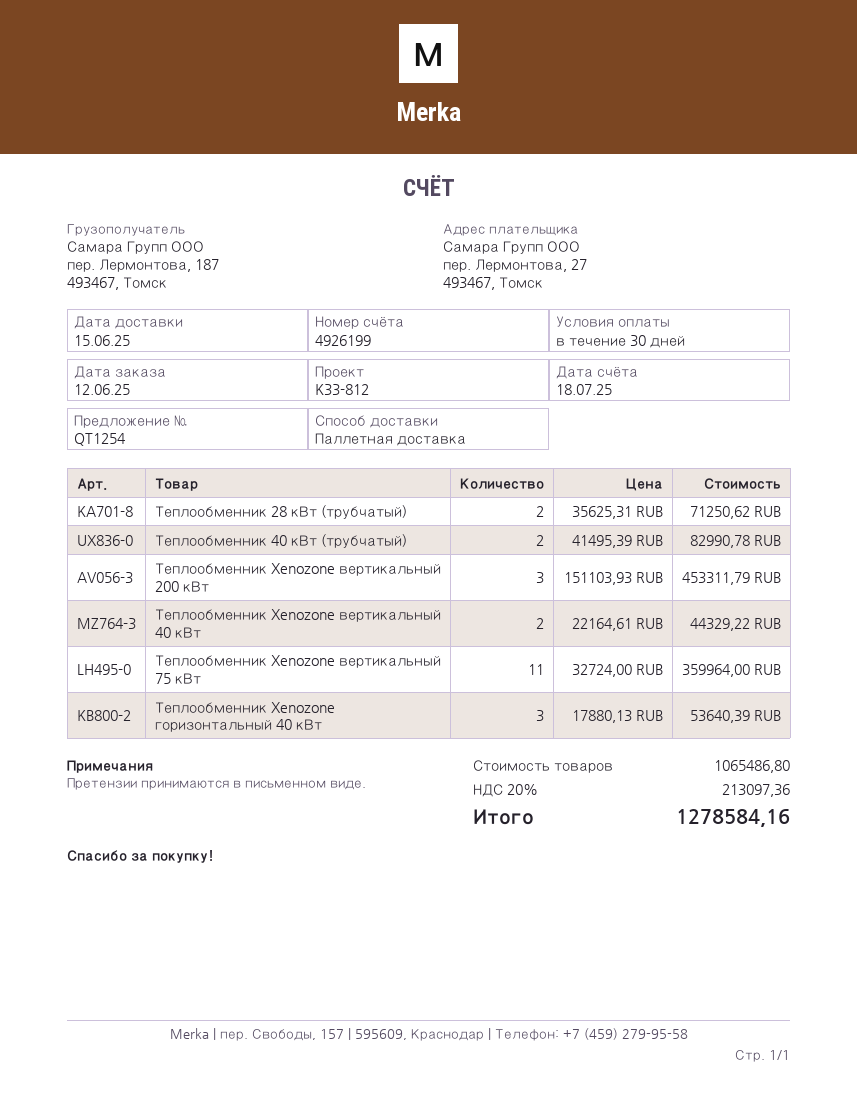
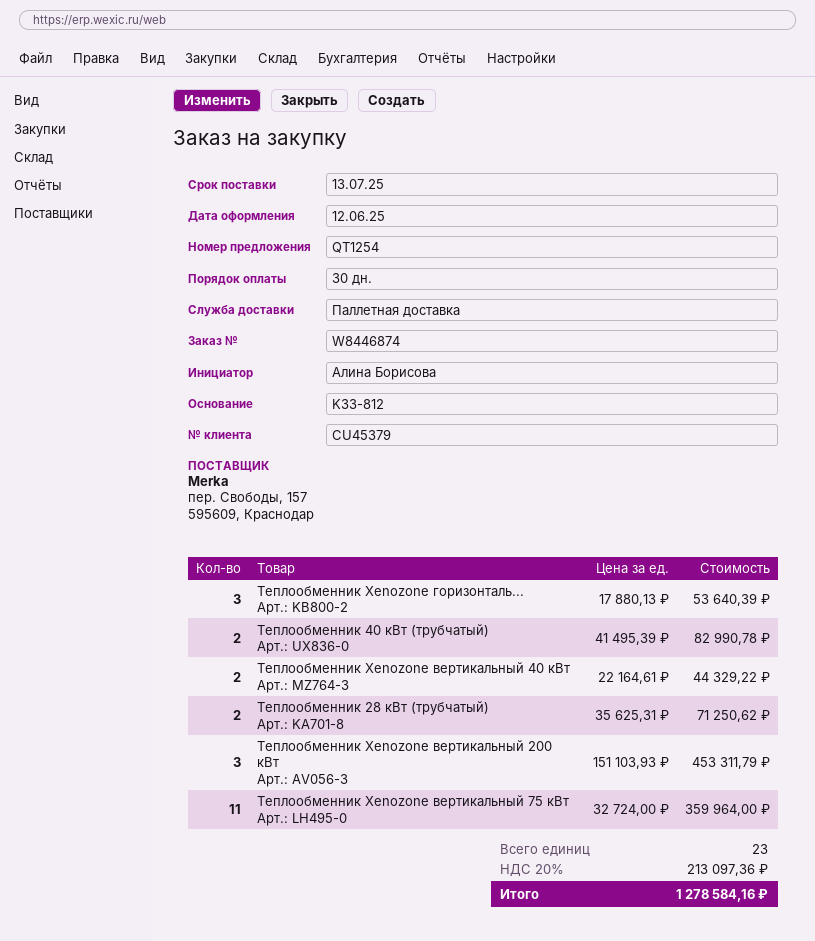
delivery date: 2025-06-15 -> 2025-07-13

